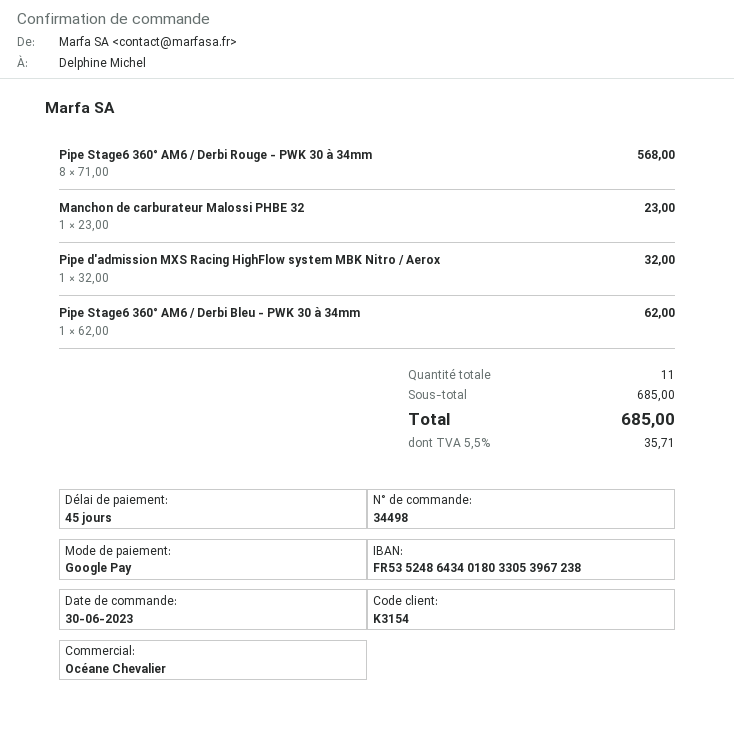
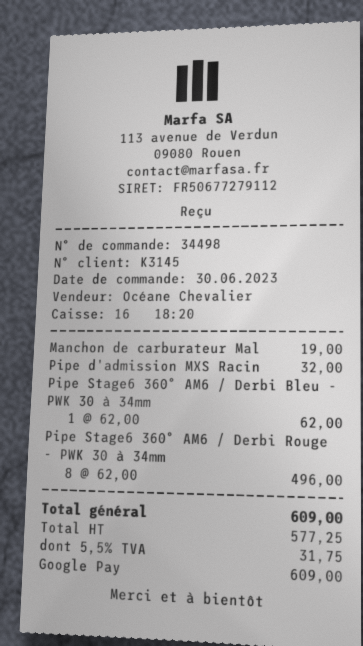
customer number: K3154 -> K3145
Pipe Stage6 360° AM6 / Derbi Rouge - PWK 30 à 34mm: 8 x 71.00 = 568.00 -> 8 x 62.00 = 496.00
Manchon de carburateur Malossi PHBE 32: 1 x 23.00 = 23.00 -> 1 x 19.00 = 19.00
tax: 5.5% = 35.71 -> 5.5% = 31.75
total: 685.00 -> 609.00

